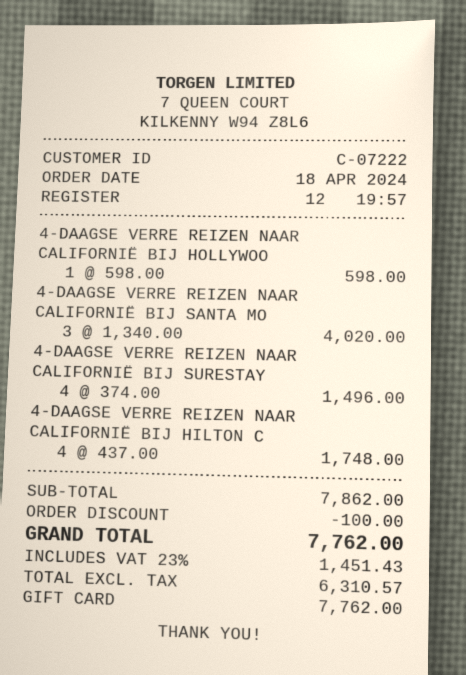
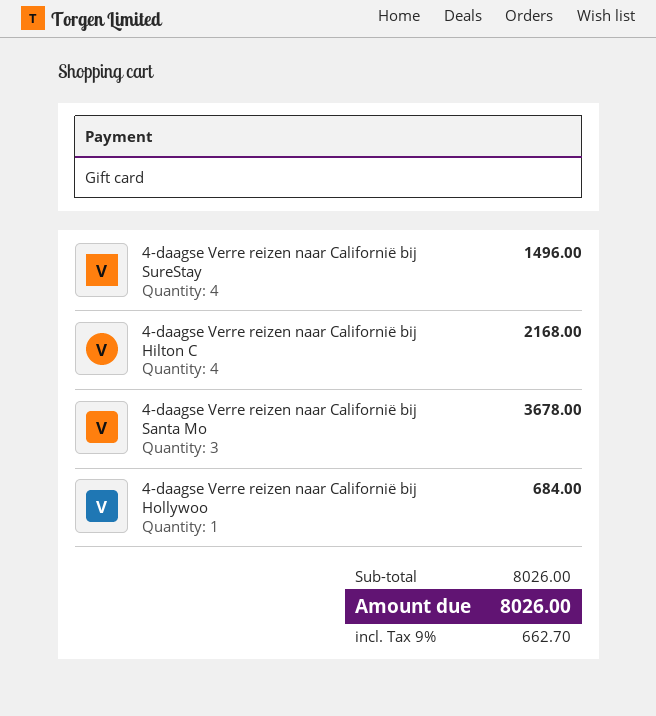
4-DAAGSE VERRE REIZEN NAAR CALIFORNIË BIJ HOLLYWOO: 1 for 598.00 -> 1 for 684.00
4-DAAGSE VERRE REIZEN NAAR CALIFORNIË BIJ SANTA MO: 3 for 4020.00 -> 3 for 3678.00
4-DAAGSE VERRE REIZEN NAAR CALIFORNIË BIJ HILTON C: 4 for 1748.00 -> 4 for 2168.00
subtotal: 7862.00 -> 8026.00
discount: 100.00 -> none
tax: 23% = 1451.43 -> 9% = 662.70
total: 7762.00 -> 8026.00

